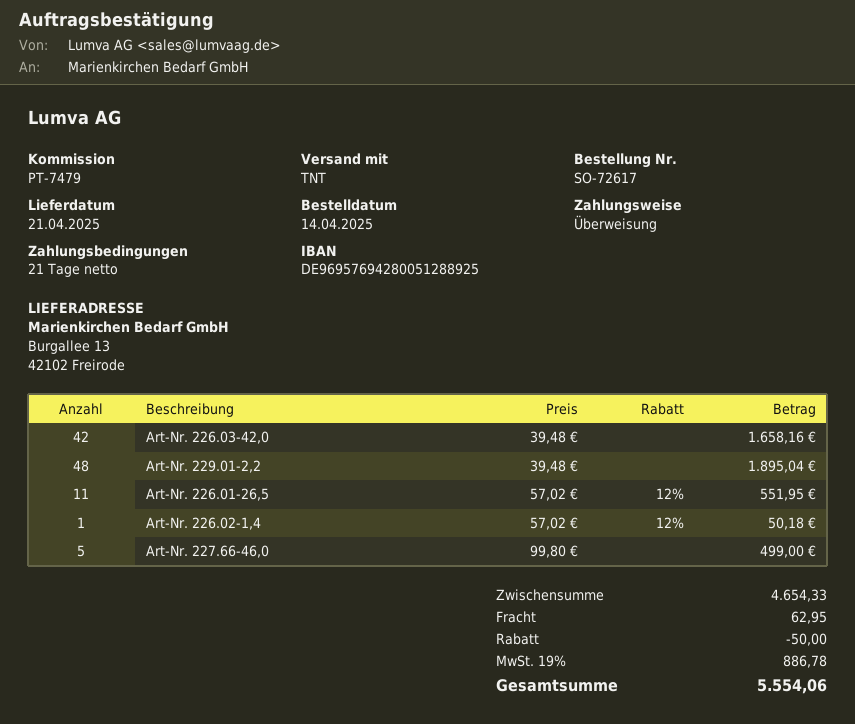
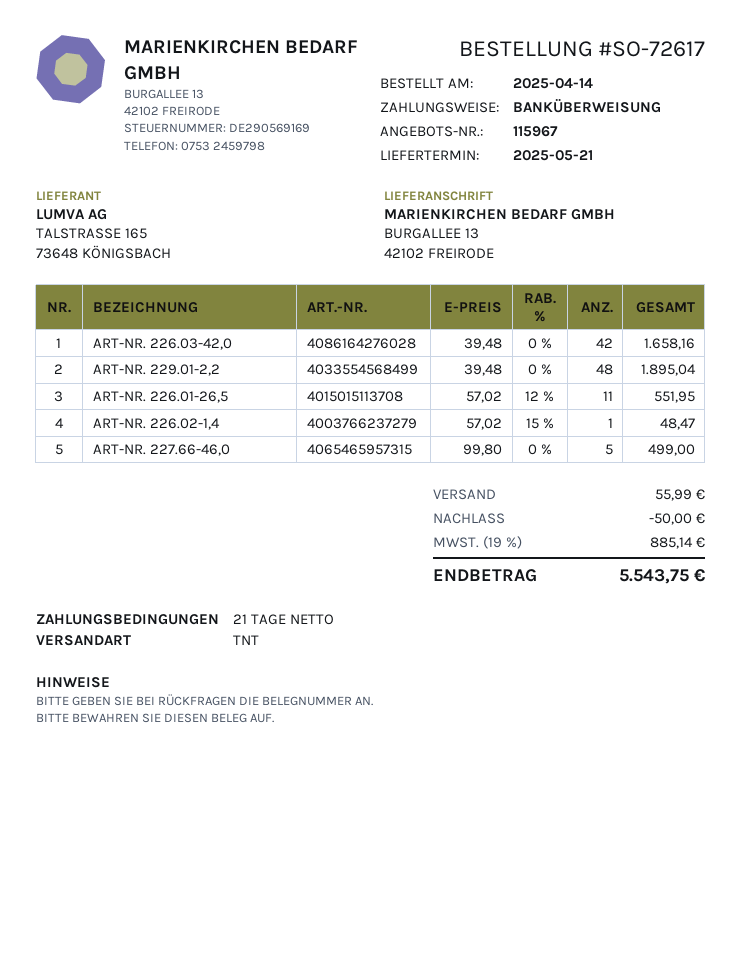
delivery date: 2025-04-21 -> 2025-05-21
Art-Nr. 226.02-1,4: 1 x 57.02 - 12% = 50.18 -> 1 x 57.02 - 15% = 48.47
shipping: 62.95 -> 55.99
tax: 19% = 886.78 -> 19% = 885.14
total: 5554.06 -> 5543.75

